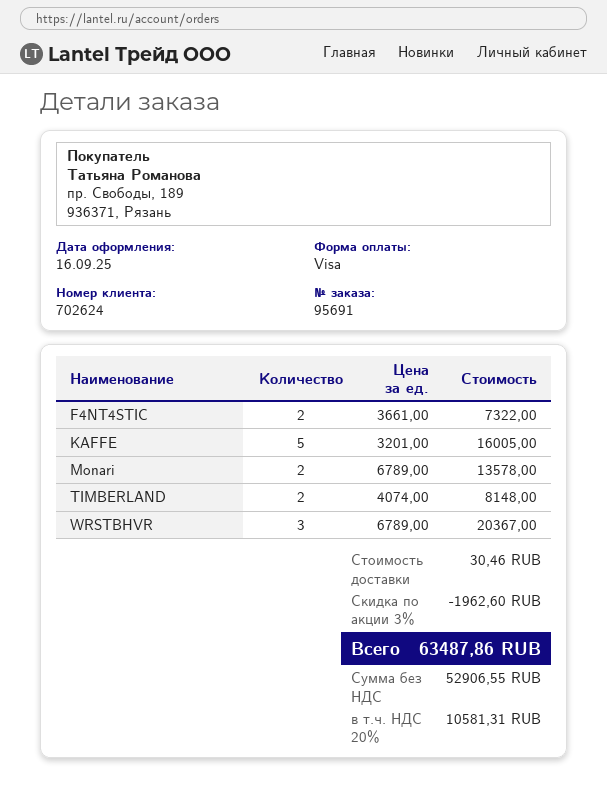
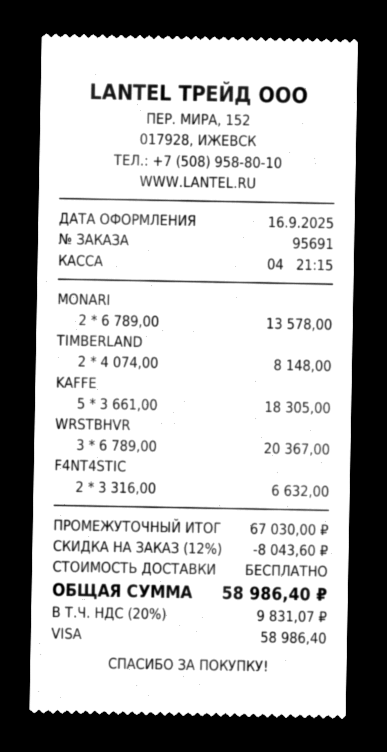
F4NT4STIC: 2 x 3661.00 = 7322.00 -> 2 x 3316.00 = 6632.00
KAFFE: 5 x 3201.00 = 16005.00 -> 5 x 3661.00 = 18305.00
discount: 3% = 1962.60 -> 12% = 8043.60
shipping: 30.46 -> 0.00
tax: 20% = 10581.31 -> 20% = 9831.07
total: 63487.86 -> 58986.40

